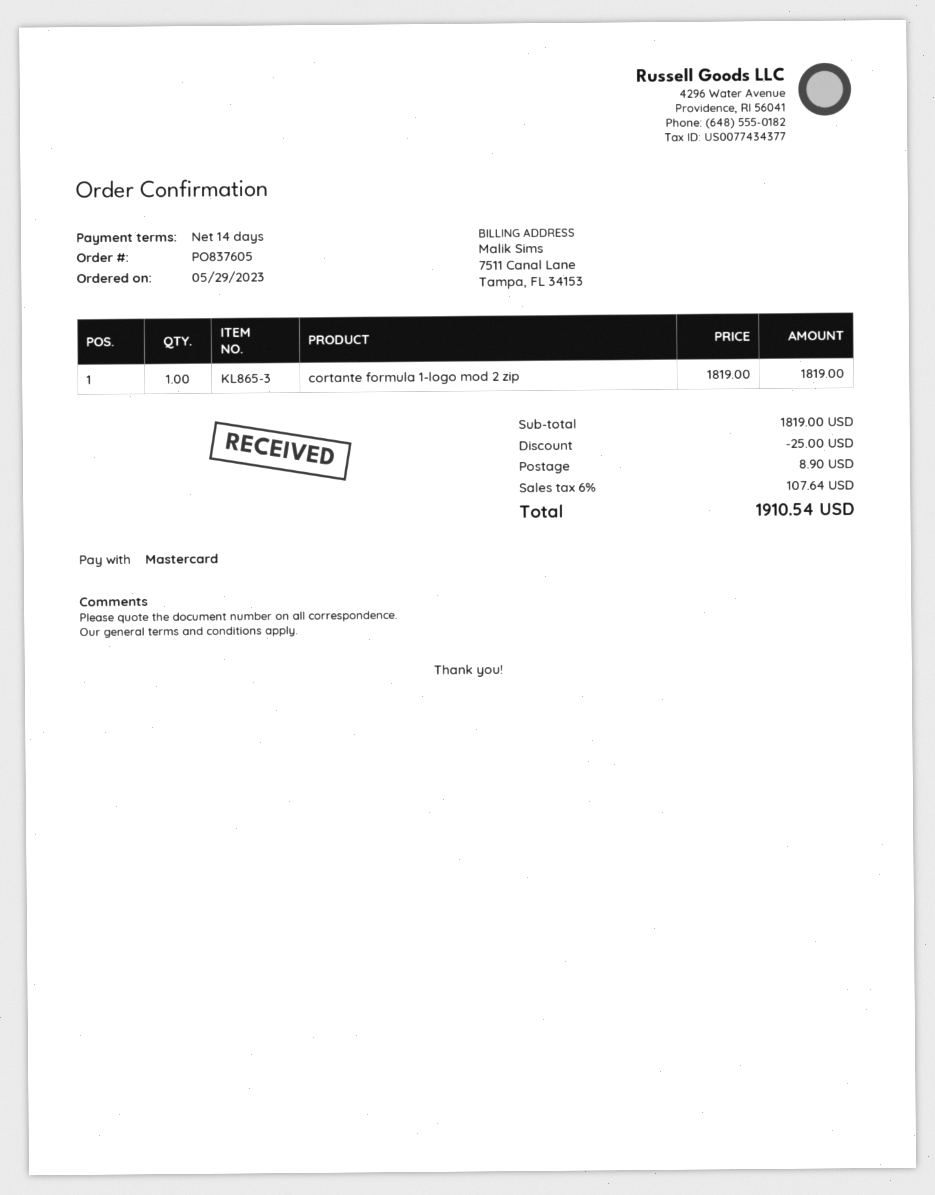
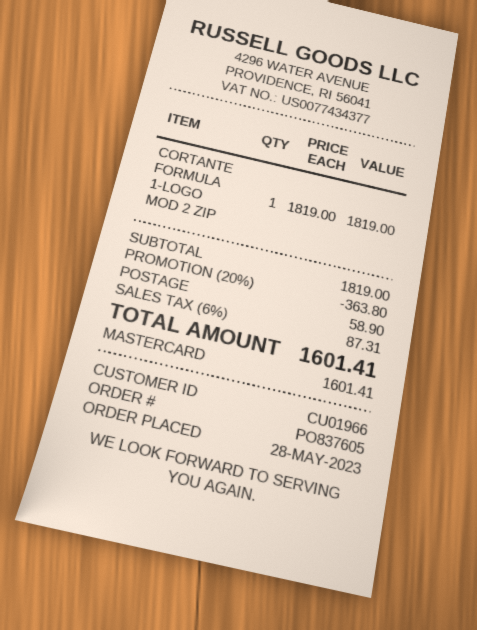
order date: 2023-05-29 -> 2023-05-28
discount: 25.00 -> 363.80
shipping: 8.90 -> 58.90
tax: 6% = 107.64 -> 6% = 87.31
total: 1910.54 -> 1601.41

